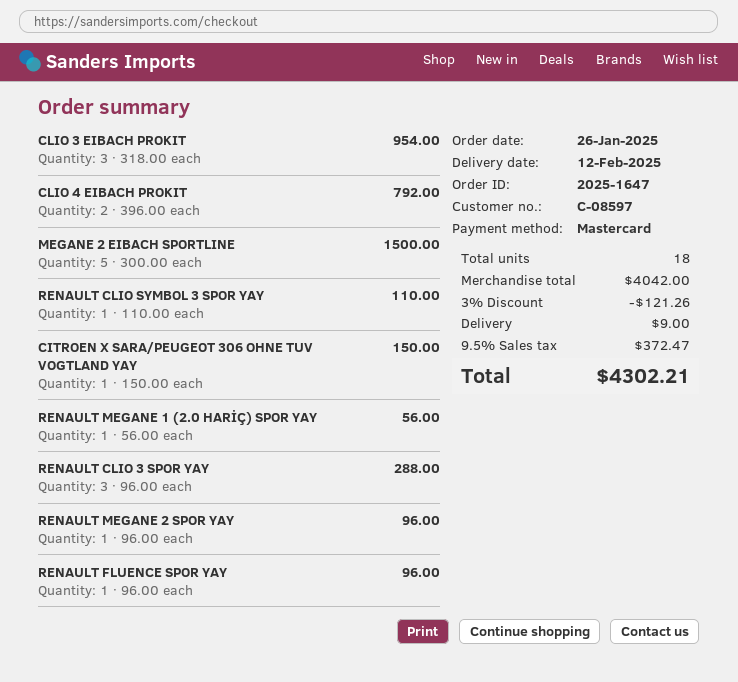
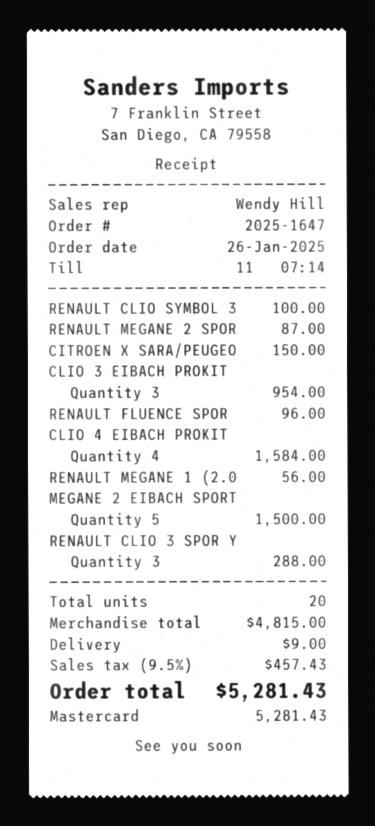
CLIO 4 EIBACH PROKIT: 2 for 792.00 -> 4 for 1584.00
RENAULT CLIO SYMBOL 3 SPOR YAY: 1 for 110.00 -> 1 for 100.00
RENAULT MEGANE 2 SPOR YAY: 1 for 96.00 -> 1 for 87.00
total quantity: 18 -> 20
subtotal: 4042.00 -> 4815.00
discount: 3% = 121.26 -> none
tax: 9.5% = 372.47 -> 9.5% = 457.43
total: 4302.21 -> 5281.43

